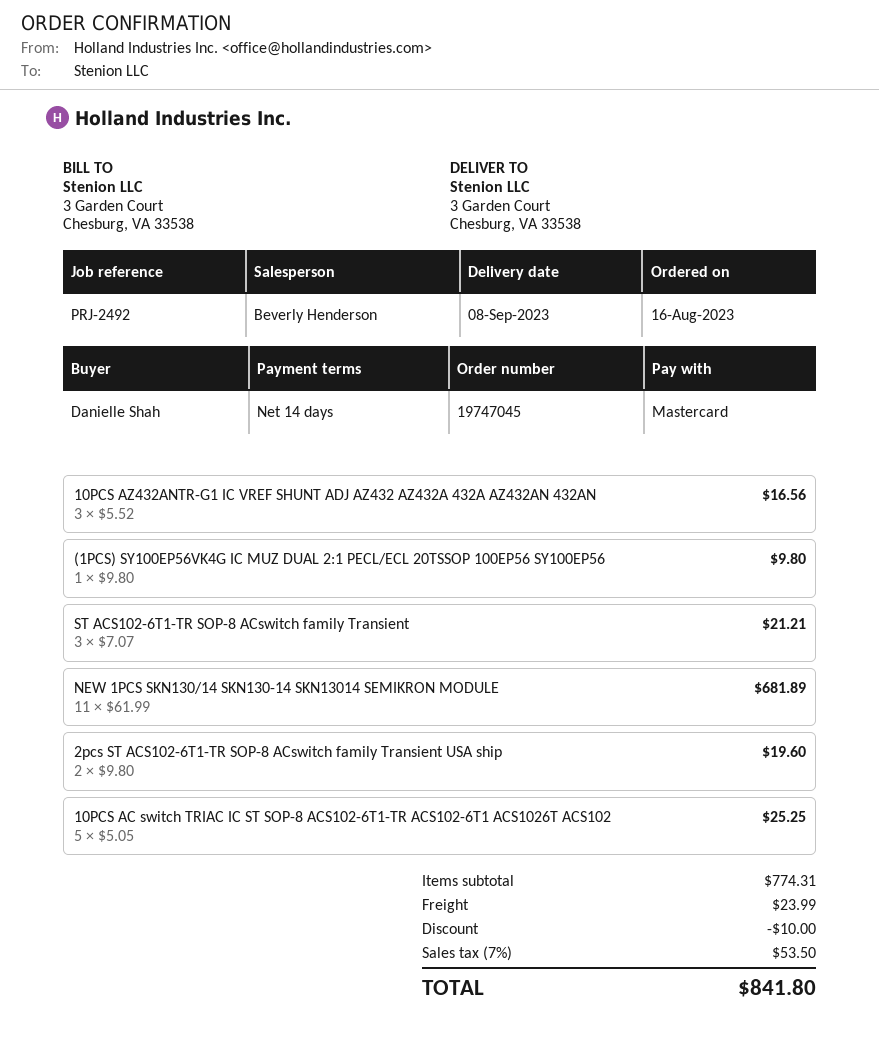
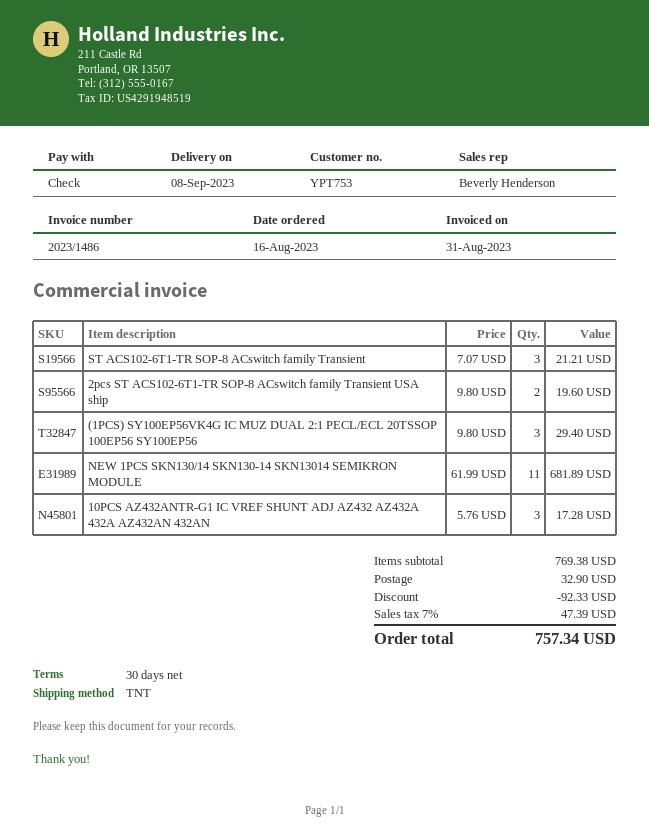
payment terms: 14 days -> 30 days
payment method: Mastercard -> cheque
10PCS AZ432ANTR-G1 IC VREF SHUNT ADJ AZ432 AZ432A 432A AZ432AN 432AN: 3 x 5.52 = 16.56 -> 3 x 5.76 = 17.28
(1PCS) SY100EP56VK4G IC MUZ DUAL 2:1 PECL/ECL 20TSSOP 100EP56 SY100EP56: 1 x 9.80 = 9.80 -> 3 x 9.80 = 29.40
10PCS AC switch TRIAC IC ST SOP-8 ACS102-6T1-TR ACS102-6T1 ACS1026T ACS102: 5 x 5.05 = 25.25 -> none
subtotal: 774.31 -> 769.38
discount: 10.00 -> 92.33
shipping: 23.99 -> 32.90
tax: 7% = 53.50 -> 7% = 47.39
total: 841.80 -> 757.34

